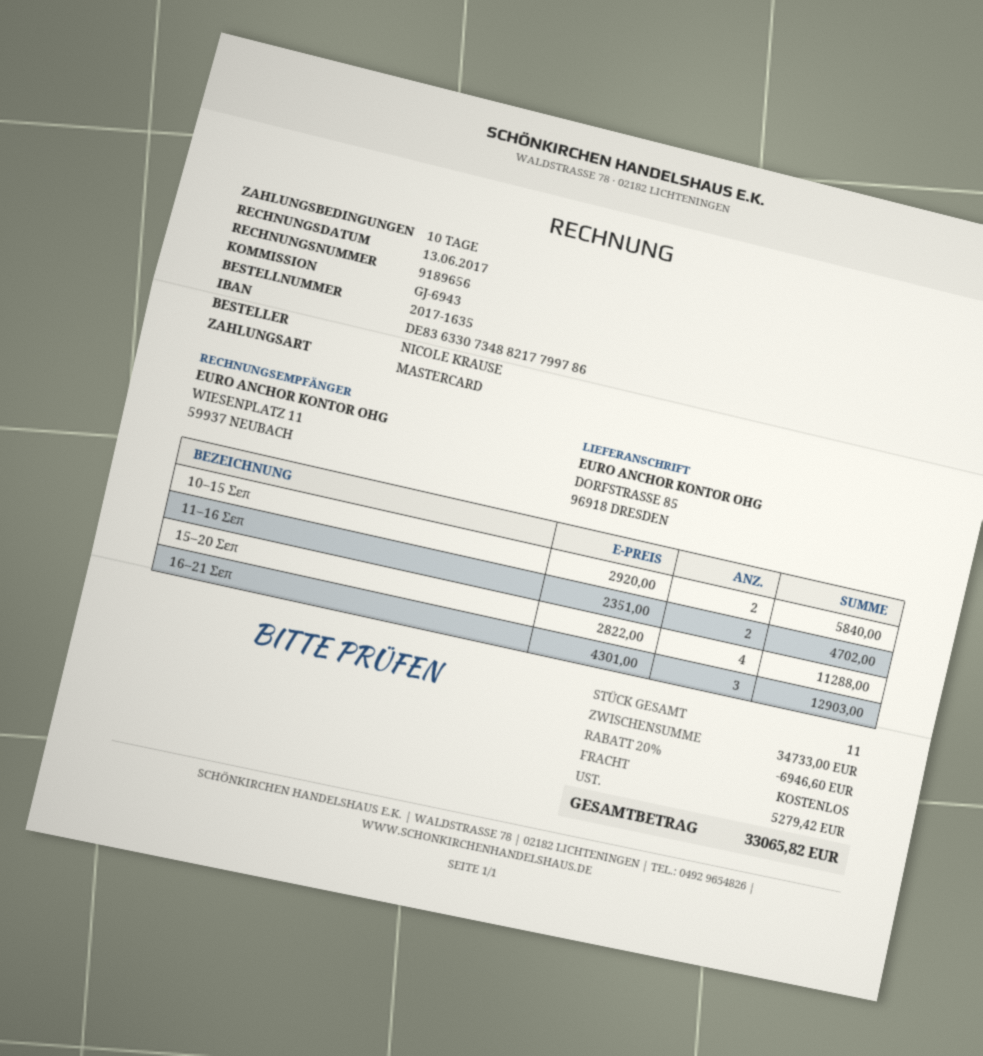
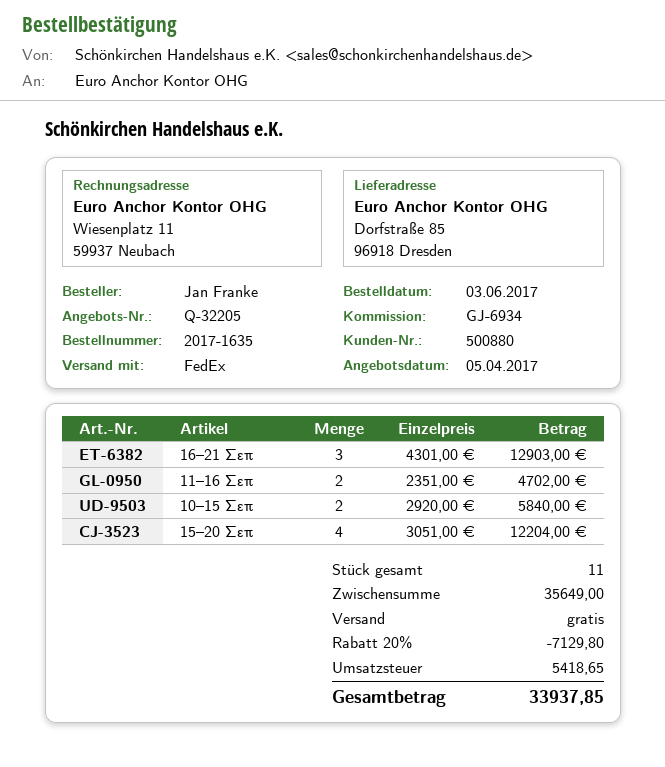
reference: GJ-6943 -> GJ-6934
ordered by: NICOLE KRAUSE -> Jan Franke
15–20 Σεπ: 4 x 2822.00 = 11288.00 -> 4 x 3051.00 = 12204.00
subtotal: 34733.00 -> 35649.00
discount: 20% = 6946.60 -> 20% = 7129.80
tax: 5279.42 -> 5418.65
total: 33065.82 -> 33937.85

